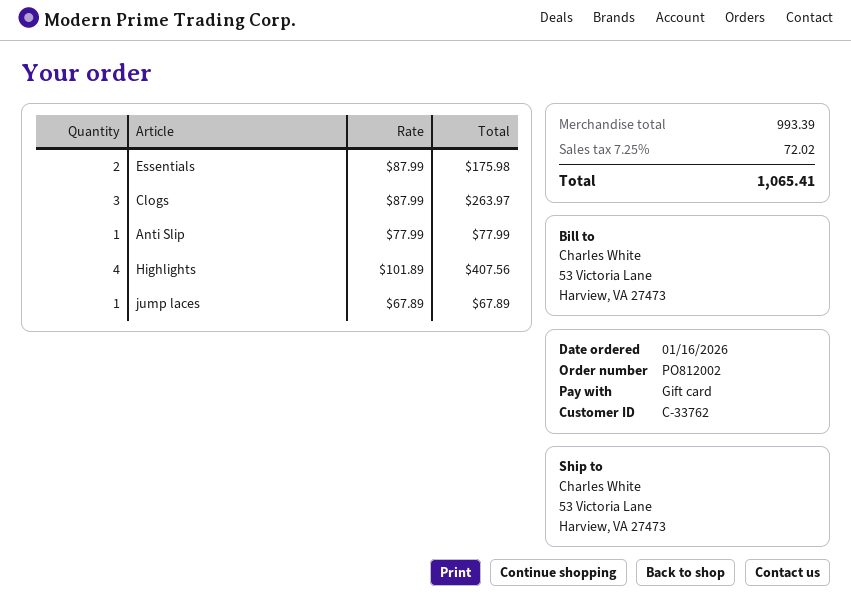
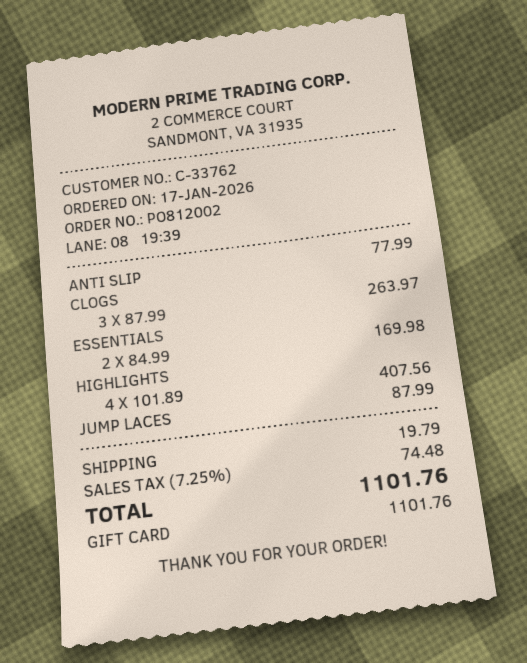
order date: 2026-01-16 -> 2026-01-17
Essentials: 2 x 87.99 = 175.98 -> 2 x 84.99 = 169.98
jump laces: 1 x 67.89 = 67.89 -> 1 x 87.99 = 87.99
shipping: none -> 19.79
tax: 7.25% = 72.02 -> 7.25% = 74.48
total: 1065.41 -> 1101.76

